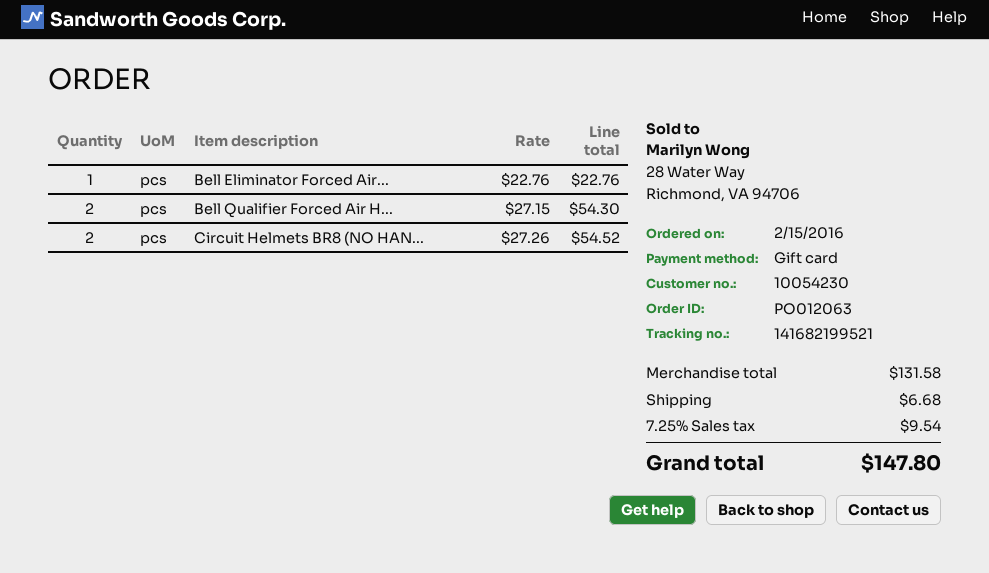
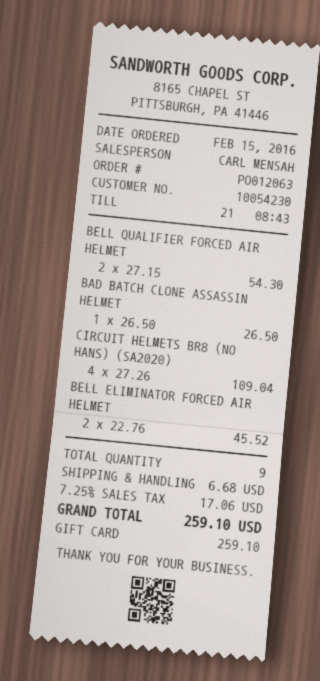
Bell Eliminator Forced Air...: 1 x 22.76 = 22.76 -> 2 x 22.76 = 45.52
Circuit Helmets BR8 (NO HAN...: 2 x 27.26 = 54.52 -> 4 x 27.26 = 109.04
BAD BATCH CLONE ASSASSIN HELMET: none -> 1 x 26.50 = 26.50
tax: 7.25% = 9.54 -> 7.25% = 17.06
total: 147.80 -> 259.10

